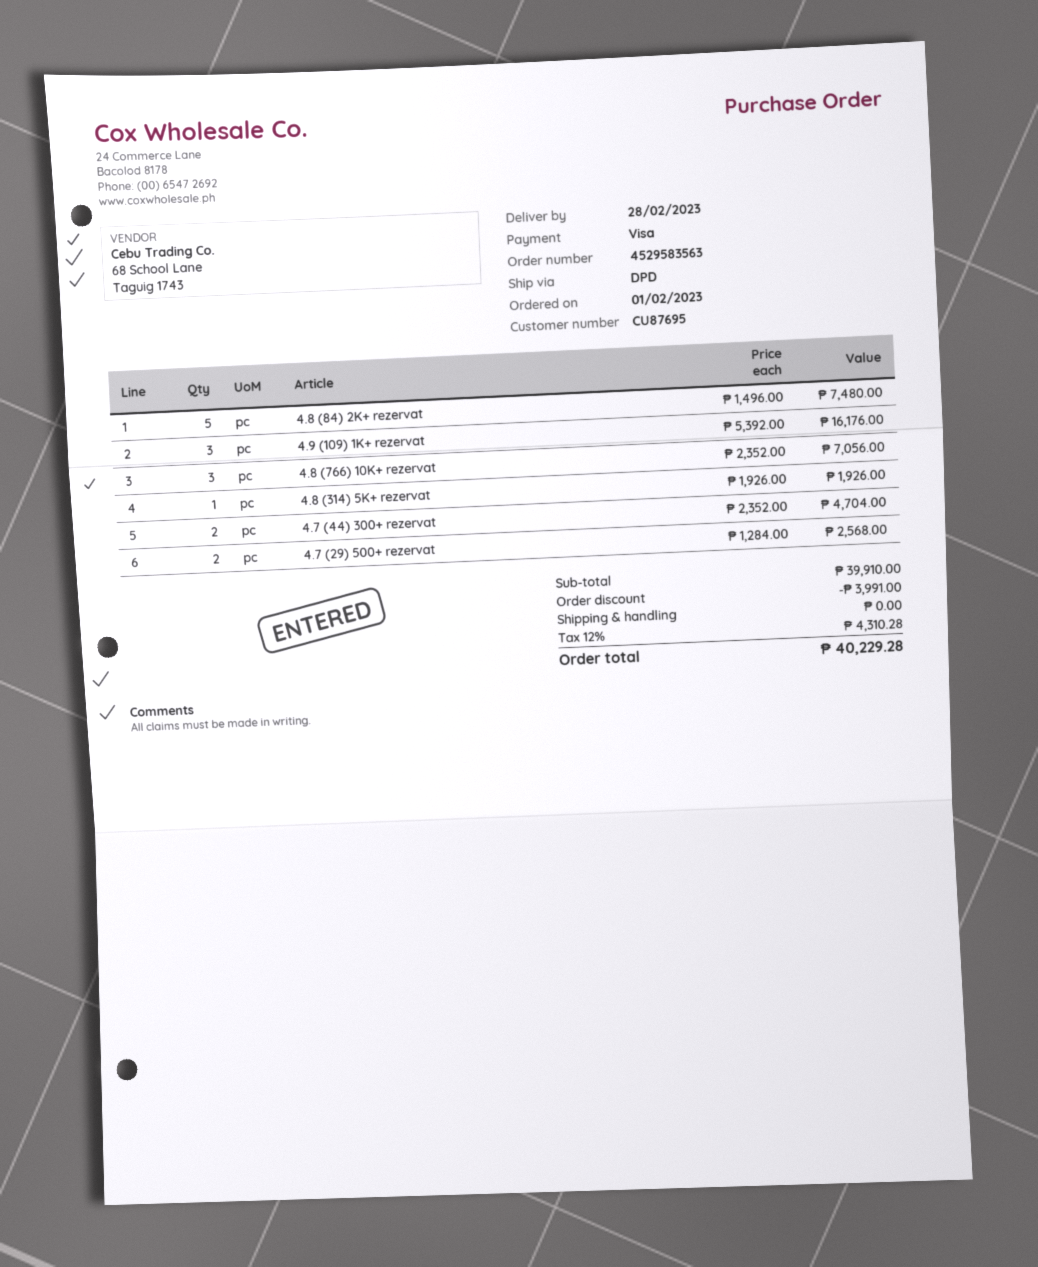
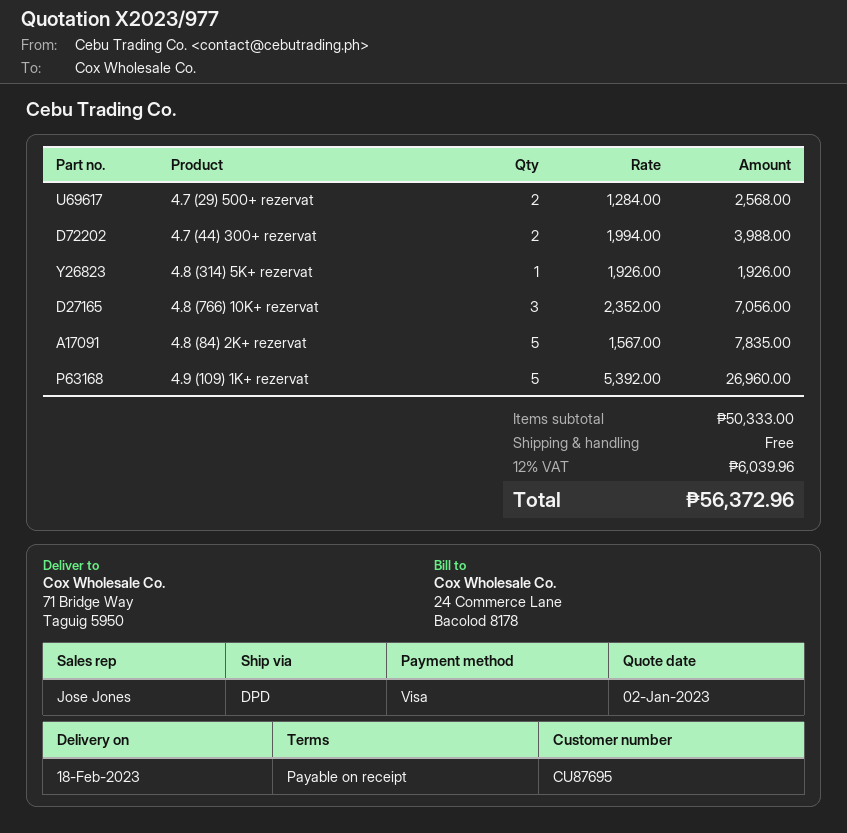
delivery date: 2023-02-28 -> 2023-02-18
4.8 (84) 2K+ rezervat: 5 x 1496.00 = 7480.00 -> 5 x 1567.00 = 7835.00
4.9 (109) 1K+ rezervat: 3 x 5392.00 = 16176.00 -> 5 x 5392.00 = 26960.00
4.7 (44) 300+ rezervat: 2 x 2352.00 = 4704.00 -> 2 x 1994.00 = 3988.00
subtotal: 39910.00 -> 50333.00
discount: 3991.00 -> none
tax: 12% = 4310.28 -> 12% = 6039.96
total: 40229.28 -> 56372.96

